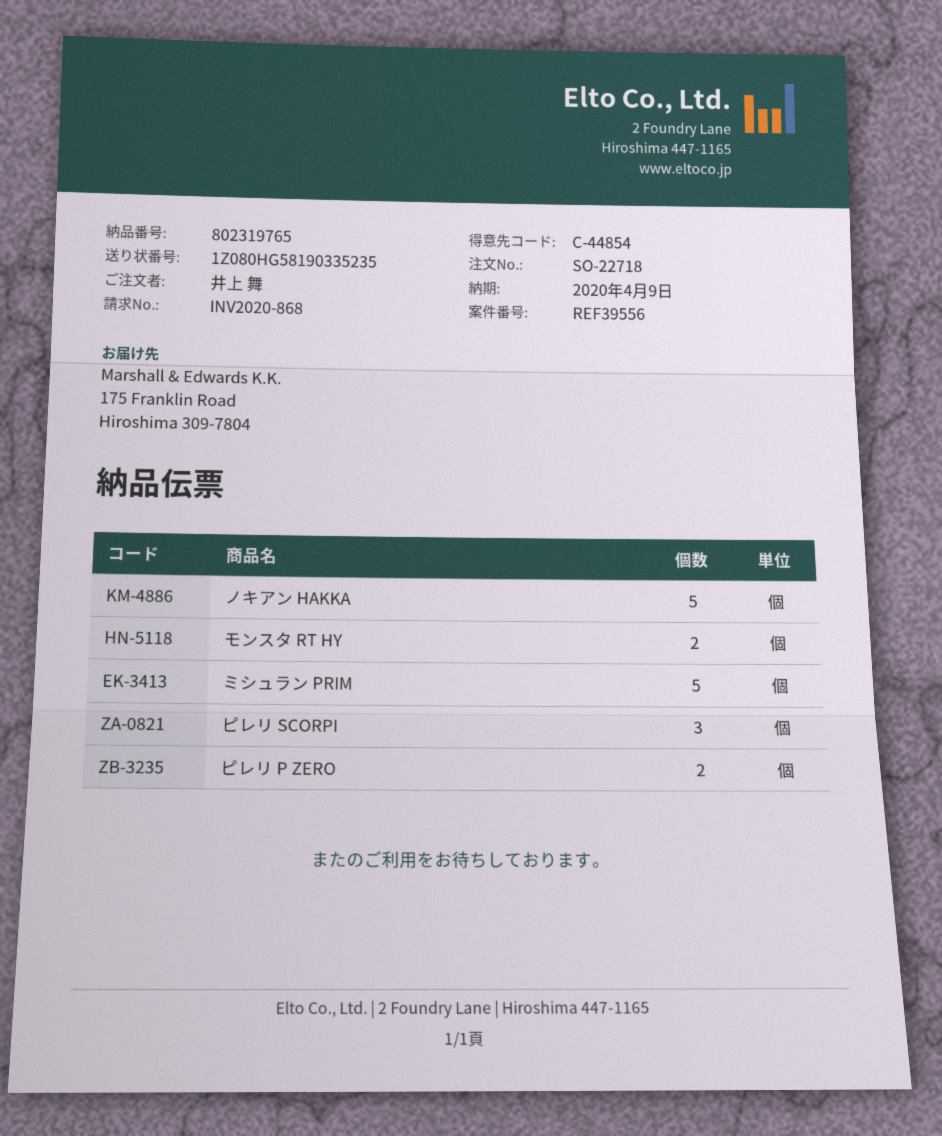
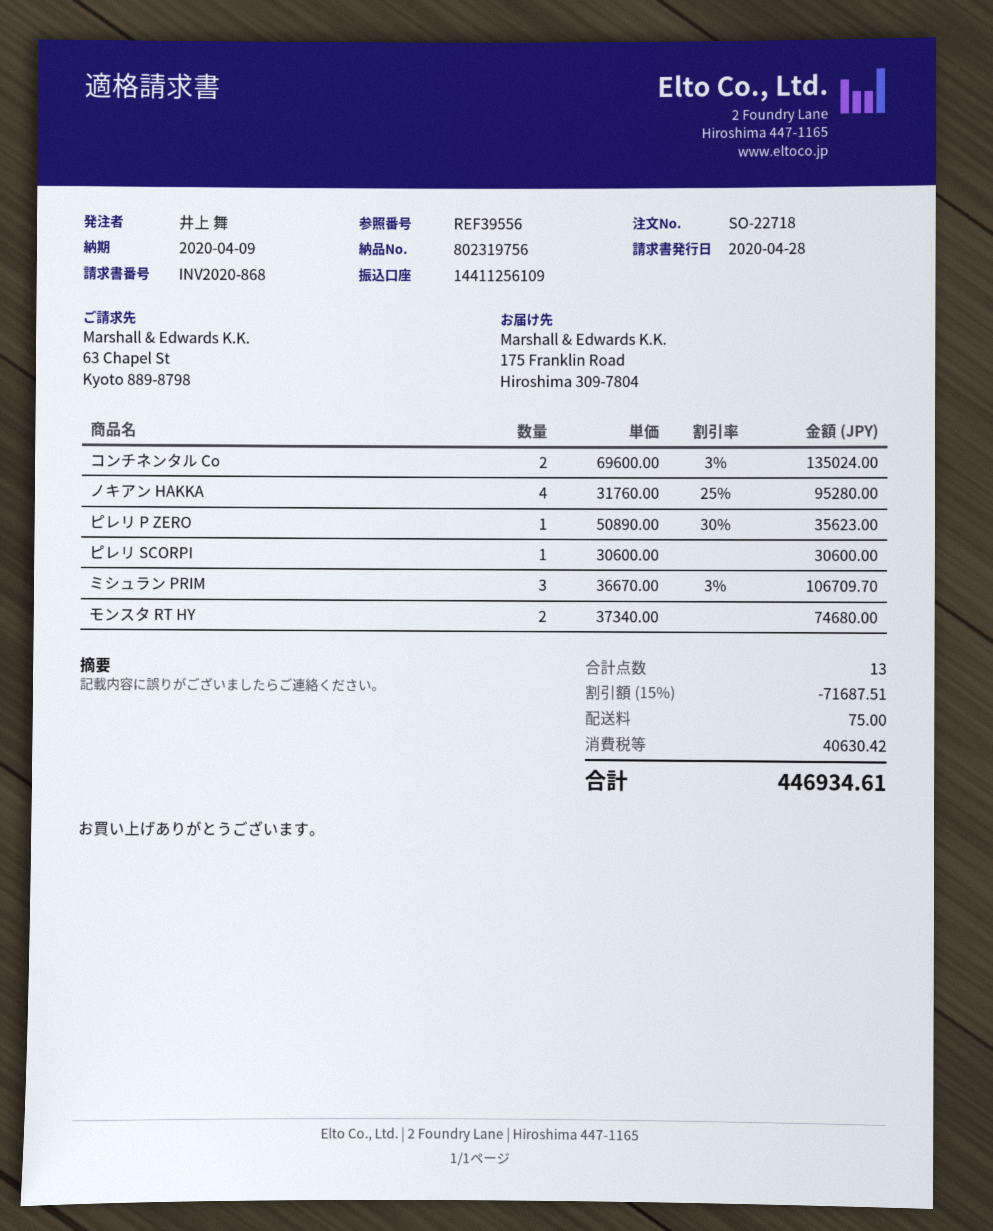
delivery note number: 802319765 -> 802319756
ノキアン HAKKA: 5 -> 4
ミシュラン PRIM: 5 -> 3
ピレリ SCORPI: 3 -> 1
ピレリ P ZERO: 2 -> 1
コンチネンタル Co: none -> 2

